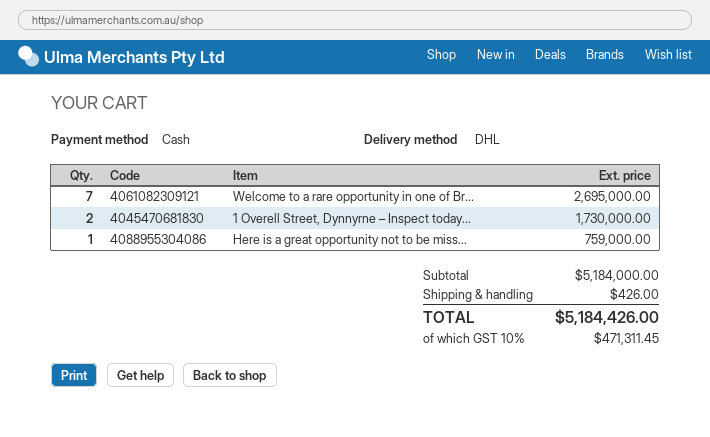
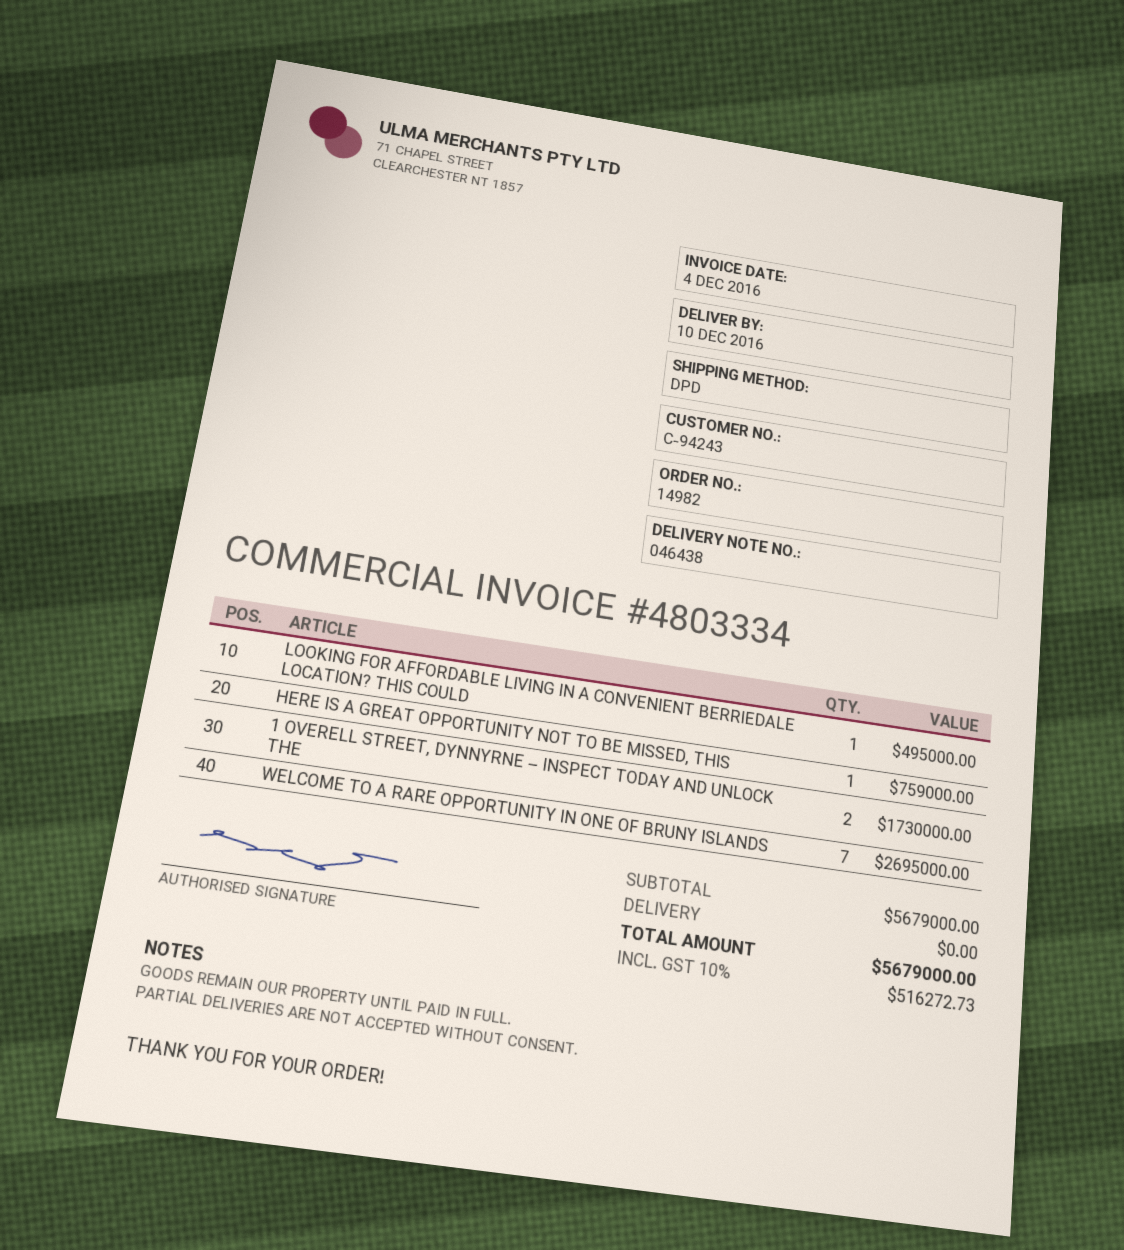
shipping method: DHL -> DPD
LOOKING FOR AFFORDABLE LIVING IN A CONVENIENT BERRIEDALE LOCATION? THIS COULD: none -> 1 for 495000.00
subtotal: 5184000.00 -> 5679000.00
shipping: 426.00 -> 0.00
tax: 10% = 471311.45 -> 10% = 516272.73
total: 5184426.00 -> 5679000.00

